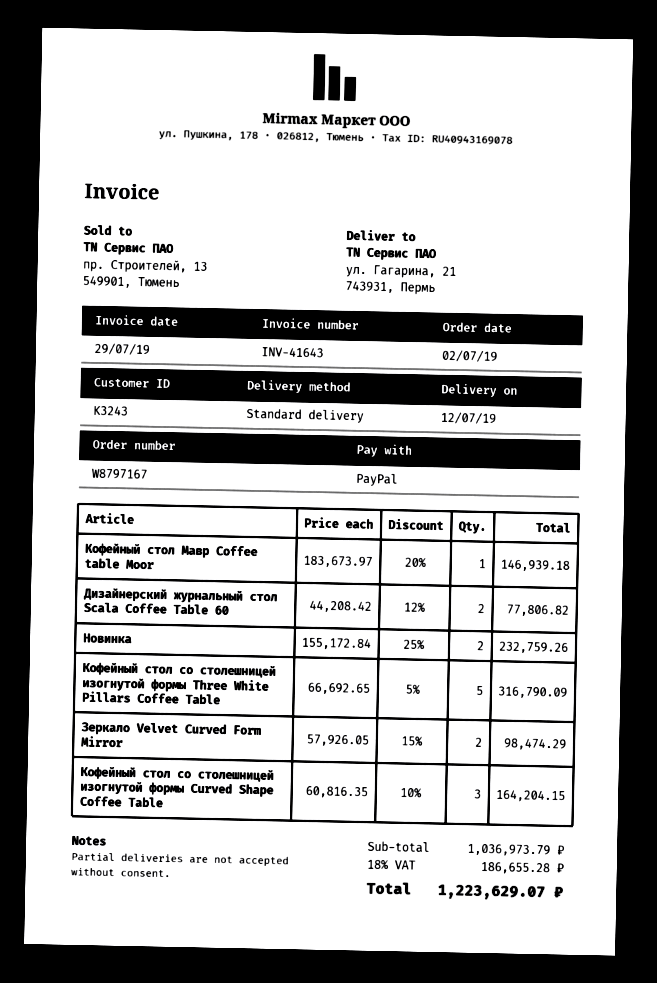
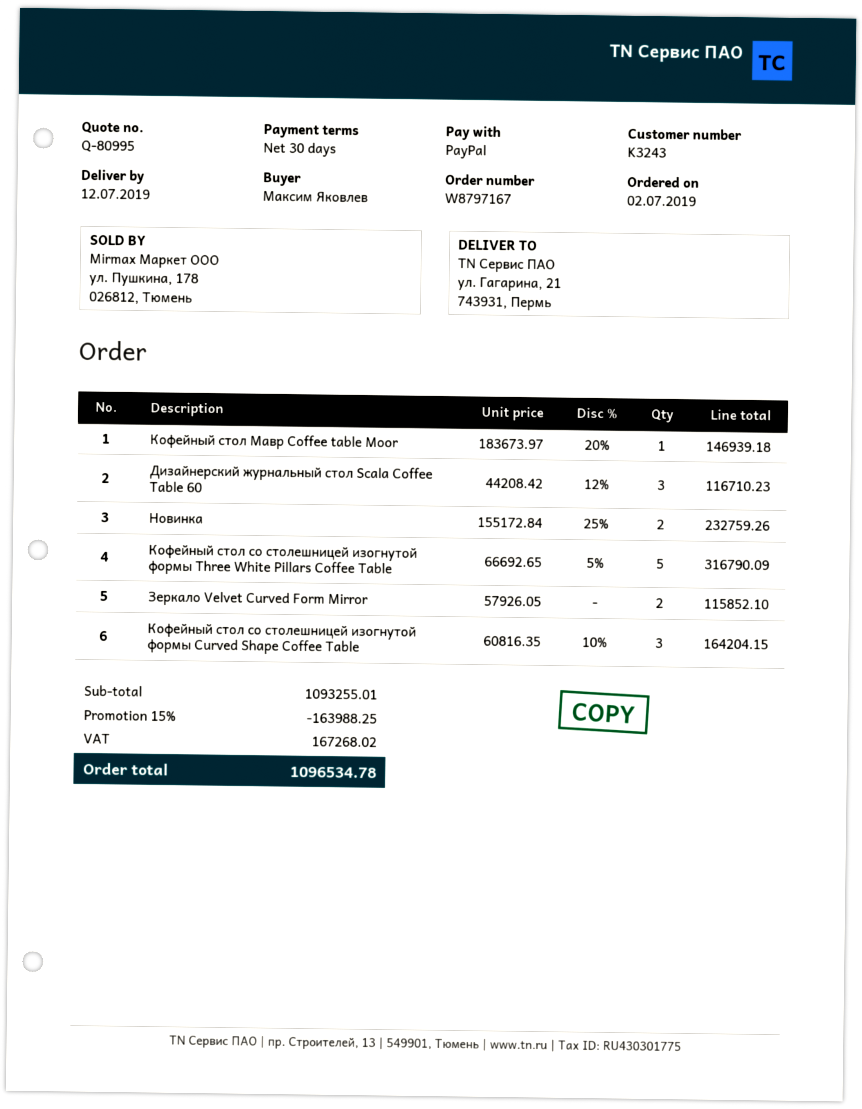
Дизайнерский журнальный стол Scala Coffee Table 60: 2 x 44208.42 - 12% = 77806.82 -> 3 x 44208.42 - 12% = 116710.23
Зеркало Velvet Curved Form Mirror: 2 x 57926.05 - 15% = 98474.29 -> 2 x 57926.05 = 115852.10
subtotal: 1036973.79 -> 1093255.01
discount: none -> 15% = 163988.25
tax: 186655.28 -> 167268.02
total: 1223629.07 -> 1096534.78

